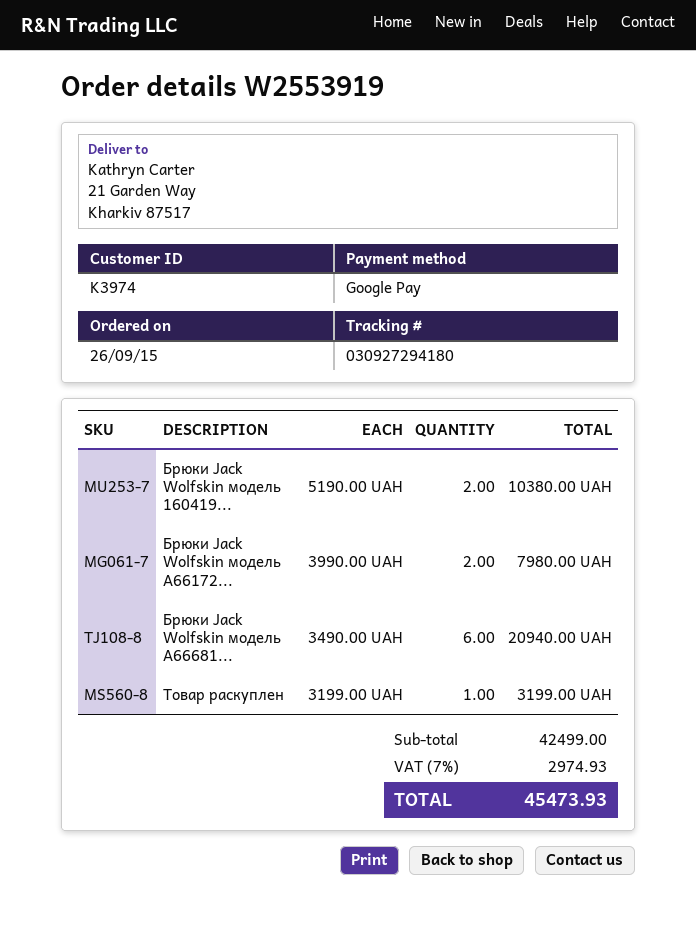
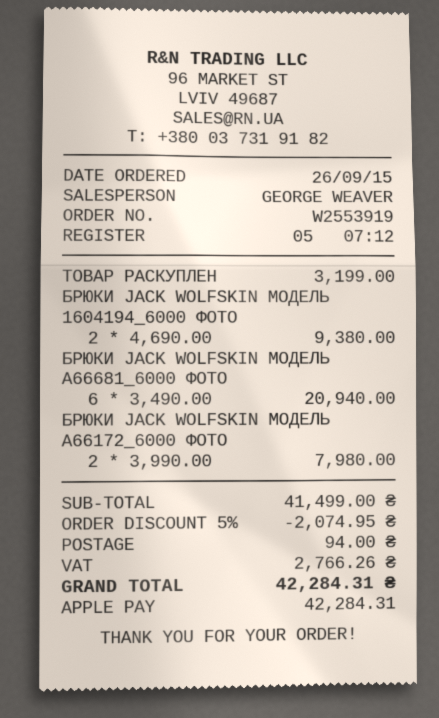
payment method: Google Pay -> Apple Pay
Брюки Jack Wolfskin модель 160419...: 2 x 5190.00 = 10380.00 -> 2 x 4690.00 = 9380.00
subtotal: 42499.00 -> 41499.00
discount: none -> 5% = 2074.95
shipping: none -> 94.00
tax: 2974.93 -> 2766.26
total: 45473.93 -> 42284.31

